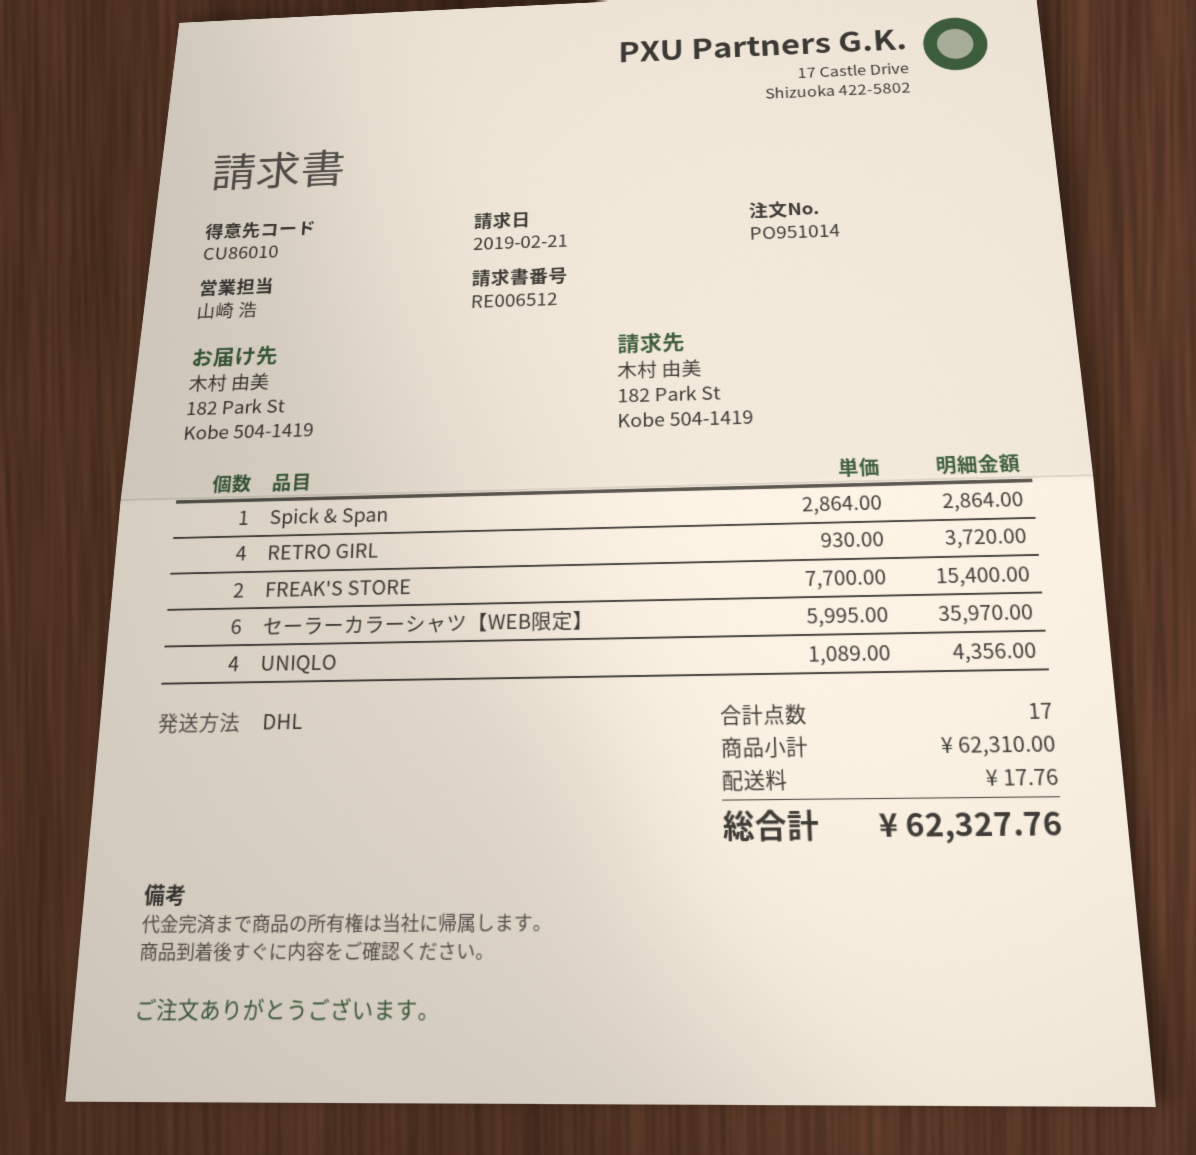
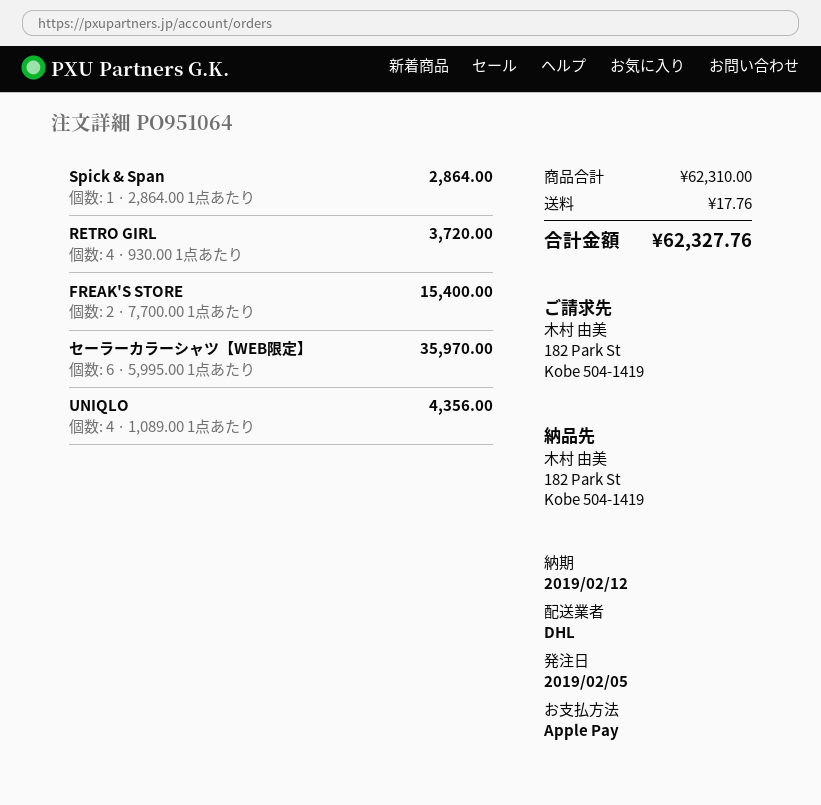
order number: PO951014 -> PO951064

